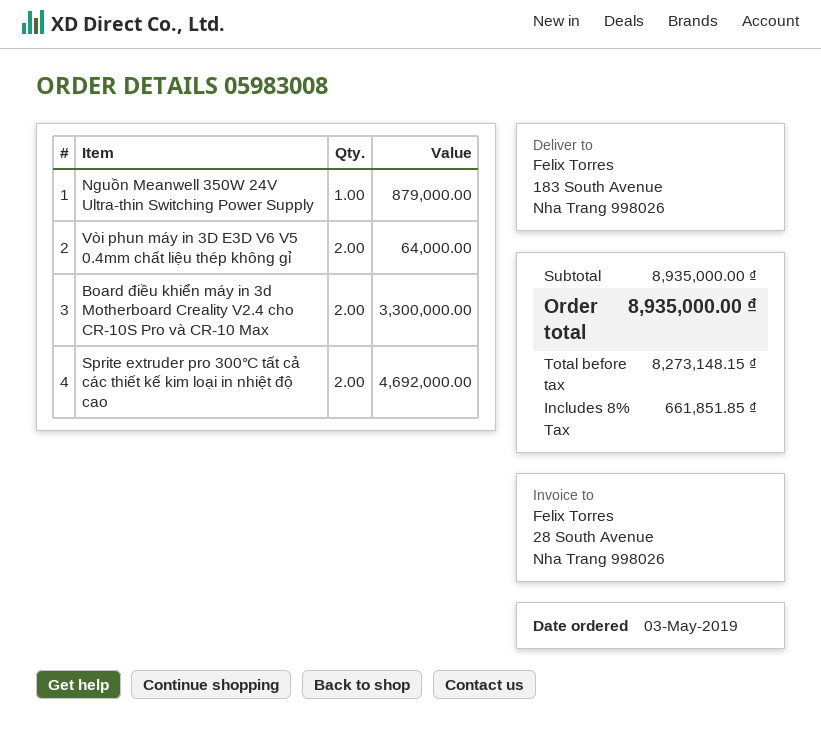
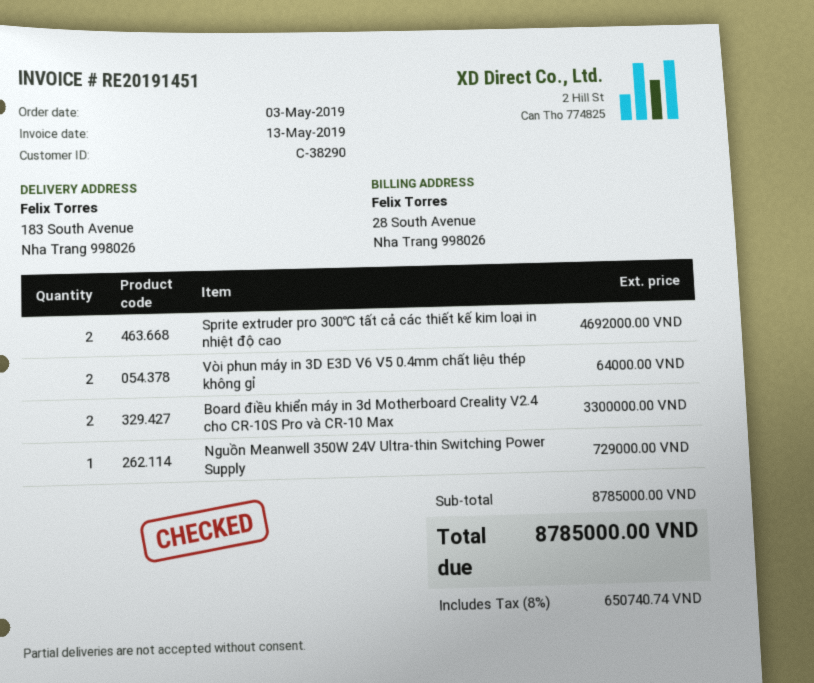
Nguồn Meanwell 350W 24V Ultra-thin Switching Power Supply: 1 for 879000.00 -> 1 for 729000.00
subtotal: 8935000.00 -> 8785000.00
tax: 8% = 661851.85 -> 8% = 650740.74
total: 8935000.00 -> 8785000.00

